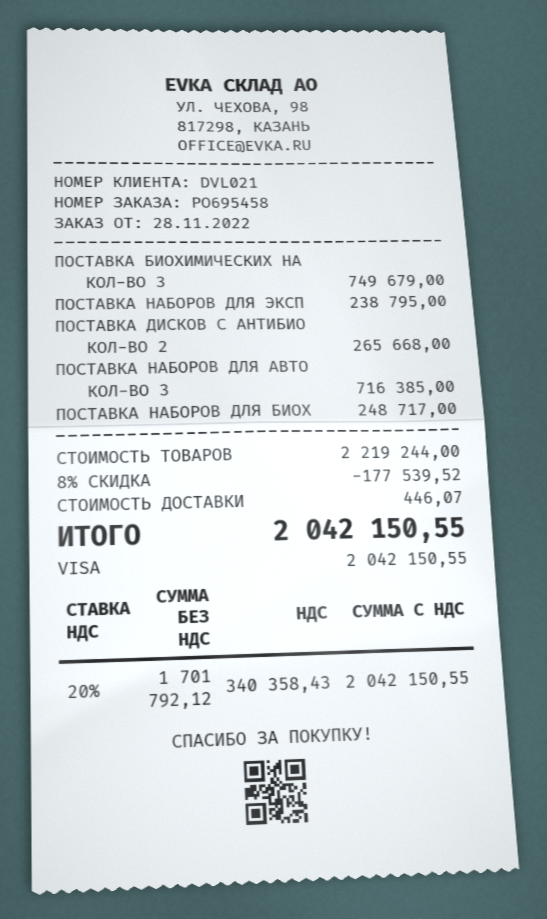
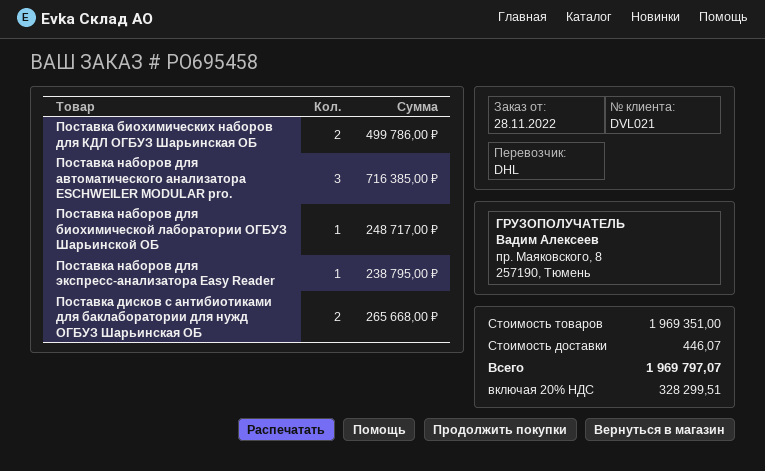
ПОСТАВКА БИОХИМИЧЕСКИХ НА: 3 for 749679.00 -> 2 for 499786.00
subtotal: 2219244.00 -> 1969351.00
discount: 8% = 177539.52 -> none
tax: 20% = 340358.43 -> 20% = 328299.51
total: 2042150.55 -> 1969797.07

